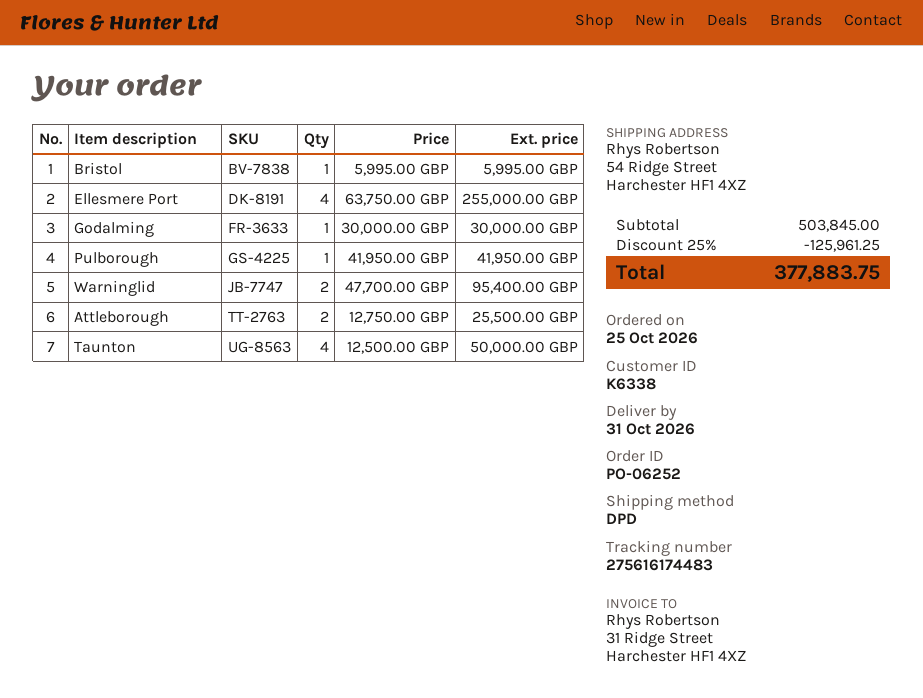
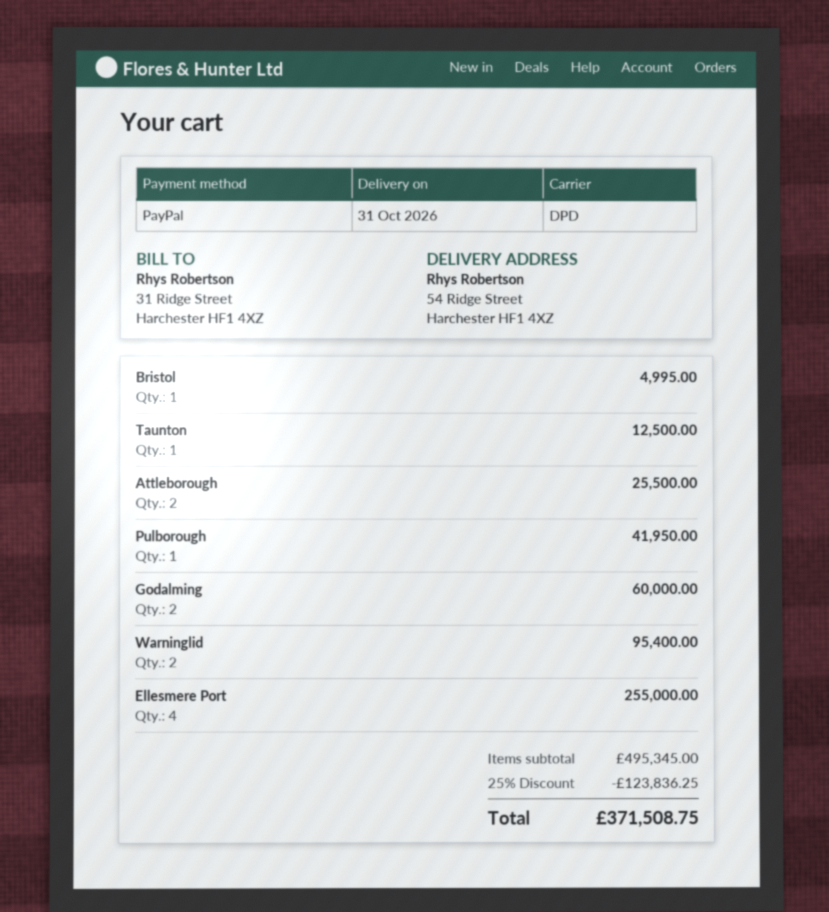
Bristol: 1 for 5995.00 -> 1 for 4995.00
Godalming: 1 for 30000.00 -> 2 for 60000.00
Taunton: 4 for 50000.00 -> 1 for 12500.00
subtotal: 503845.00 -> 495345.00
discount: 25% = 125961.25 -> 25% = 123836.25
total: 377883.75 -> 371508.75

